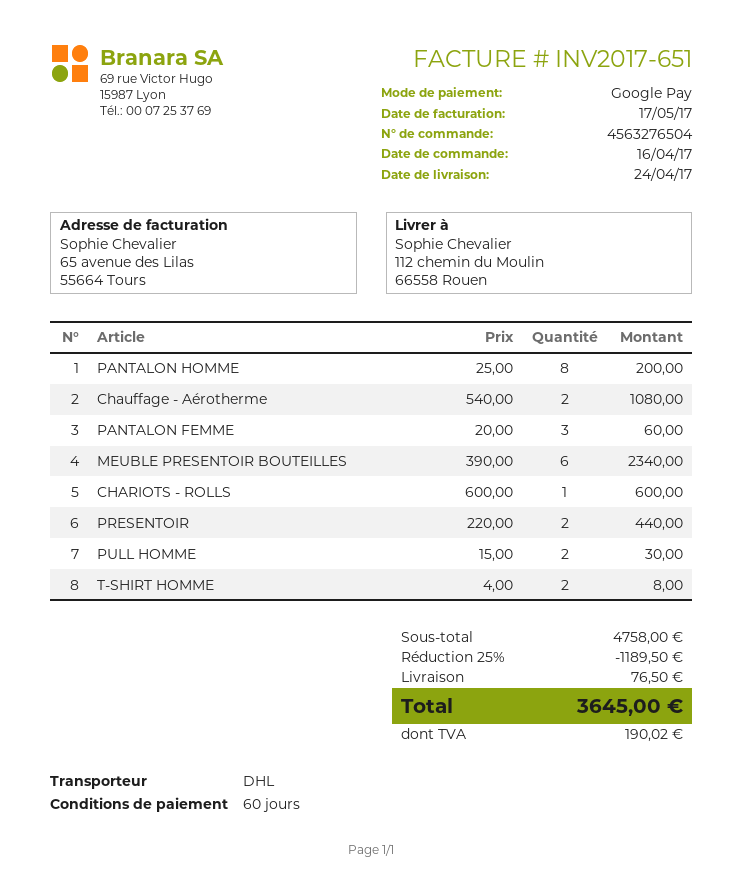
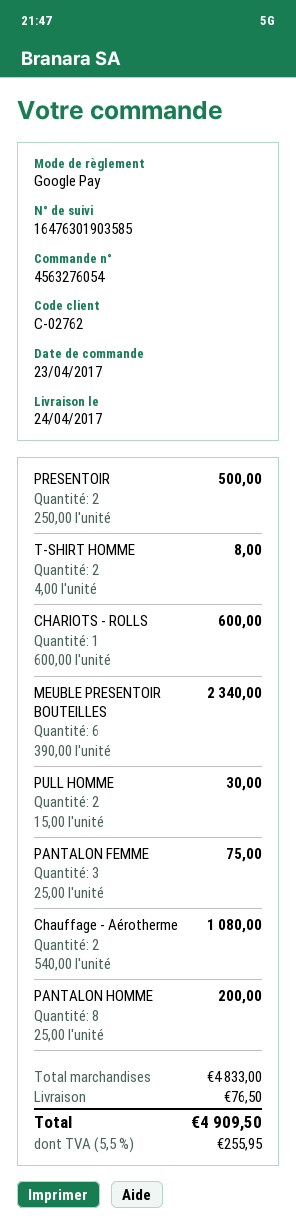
order number: 4563276504 -> 4563276054
order date: 2017-04-16 -> 2017-04-23
PANTALON FEMME: 3 x 20.00 = 60.00 -> 3 x 25.00 = 75.00
PRESENTOIR: 2 x 220.00 = 440.00 -> 2 x 250.00 = 500.00
subtotal: 4758.00 -> 4833.00
discount: 25% = 1189.50 -> none
tax: 190.02 -> 255.95
total: 3645.00 -> 4909.50

